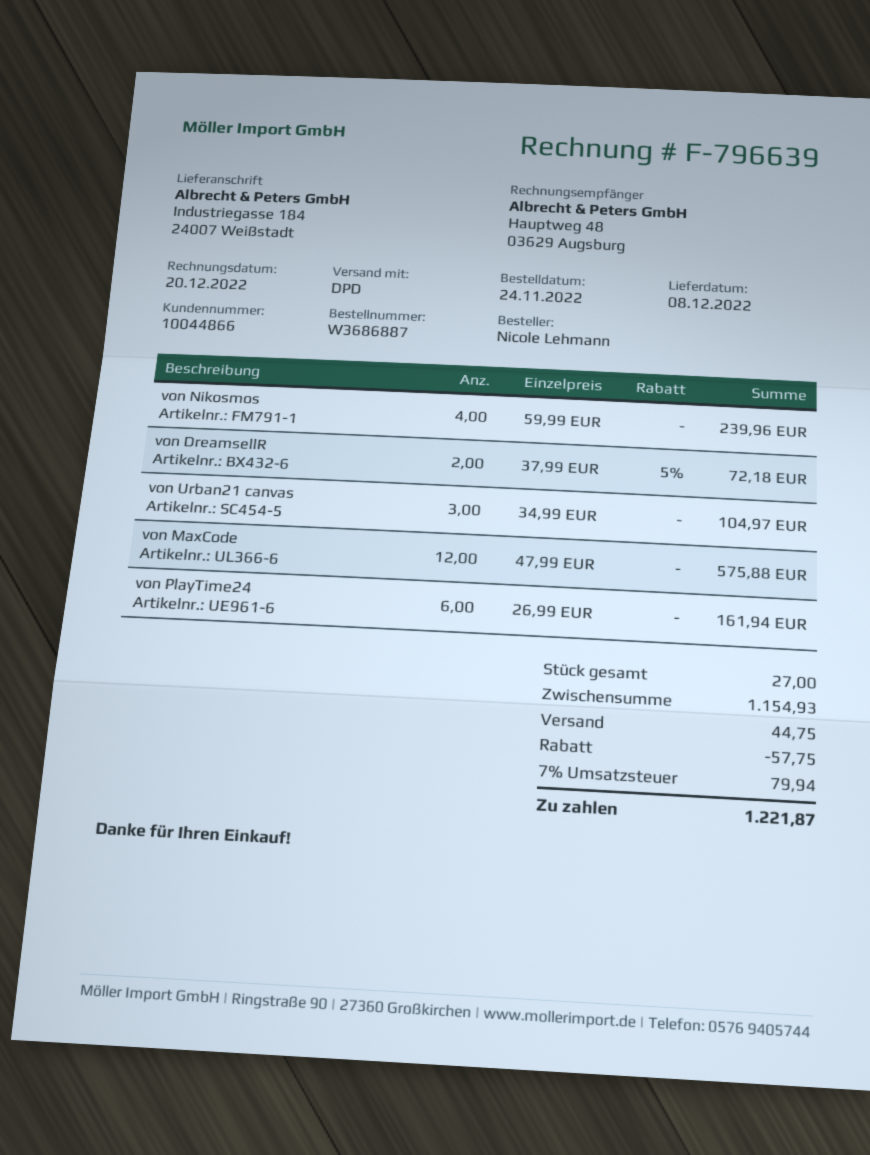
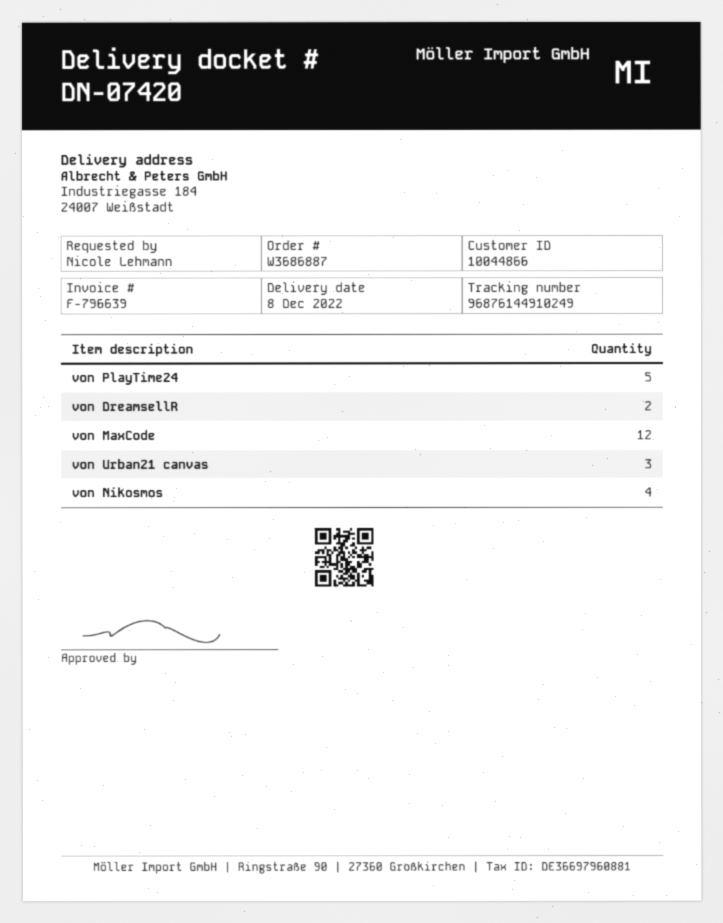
von PlayTime24: 6 -> 5

